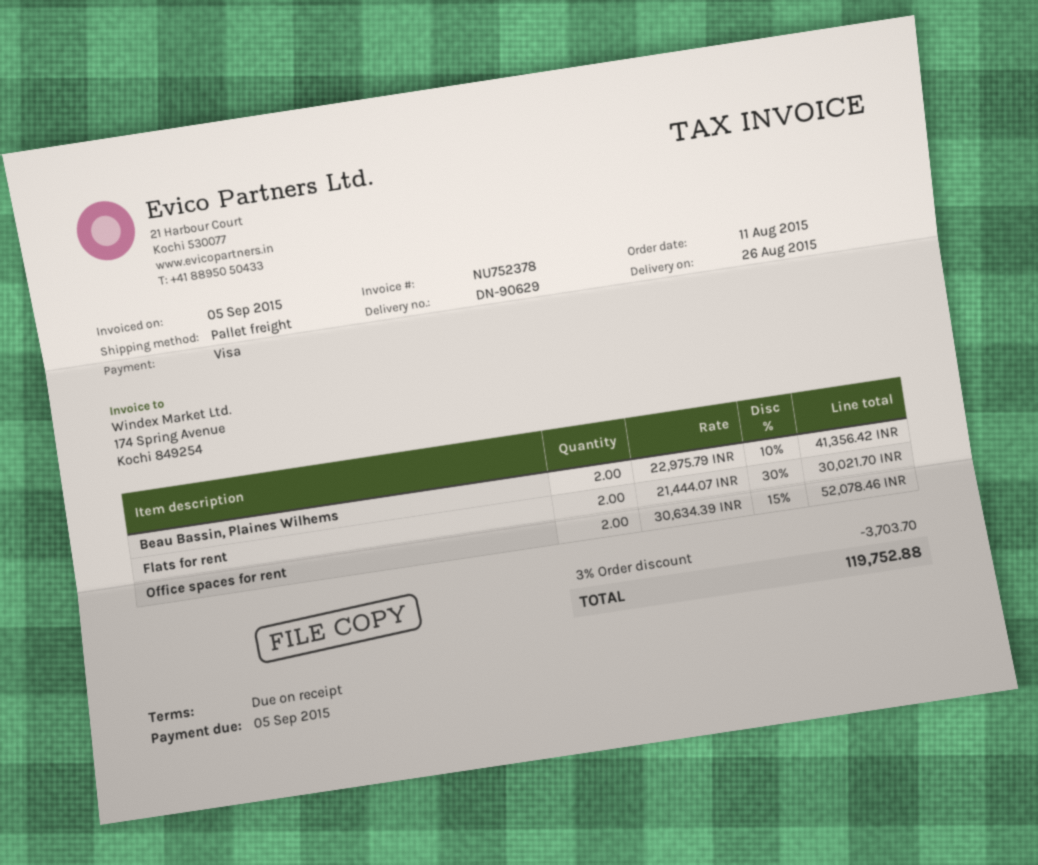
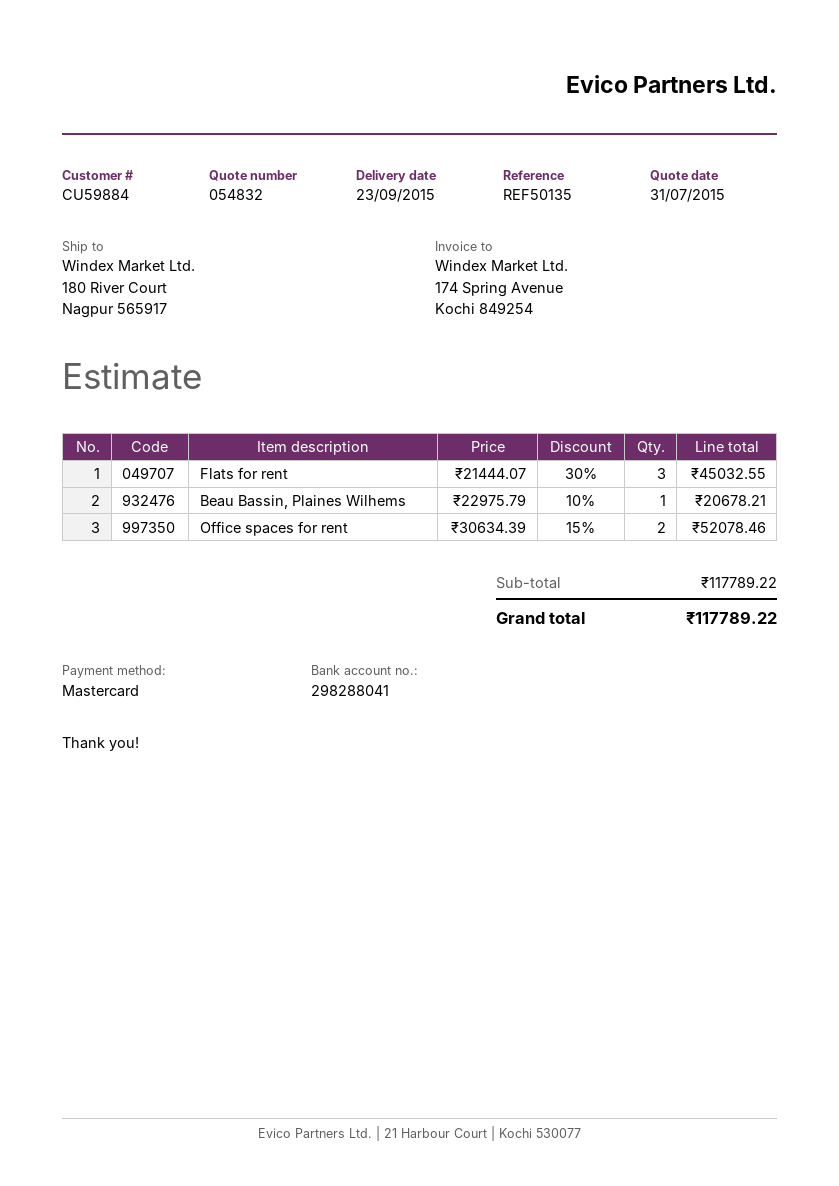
delivery date: 2015-08-26 -> 2015-09-23
payment method: Visa -> Mastercard
Beau Bassin, Plaines Wilhems: 2 x 22975.79 - 10% = 41356.42 -> 1 x 22975.79 - 10% = 20678.21
Flats for rent: 2 x 21444.07 - 30% = 30021.70 -> 3 x 21444.07 - 30% = 45032.55
discount: 3% = 3703.70 -> none
total: 119752.88 -> 117789.22

